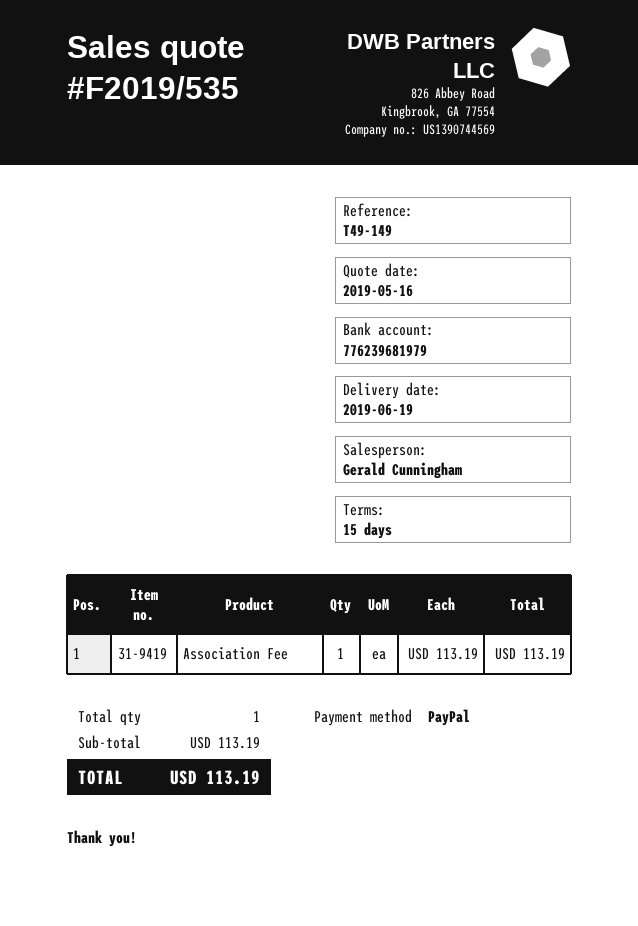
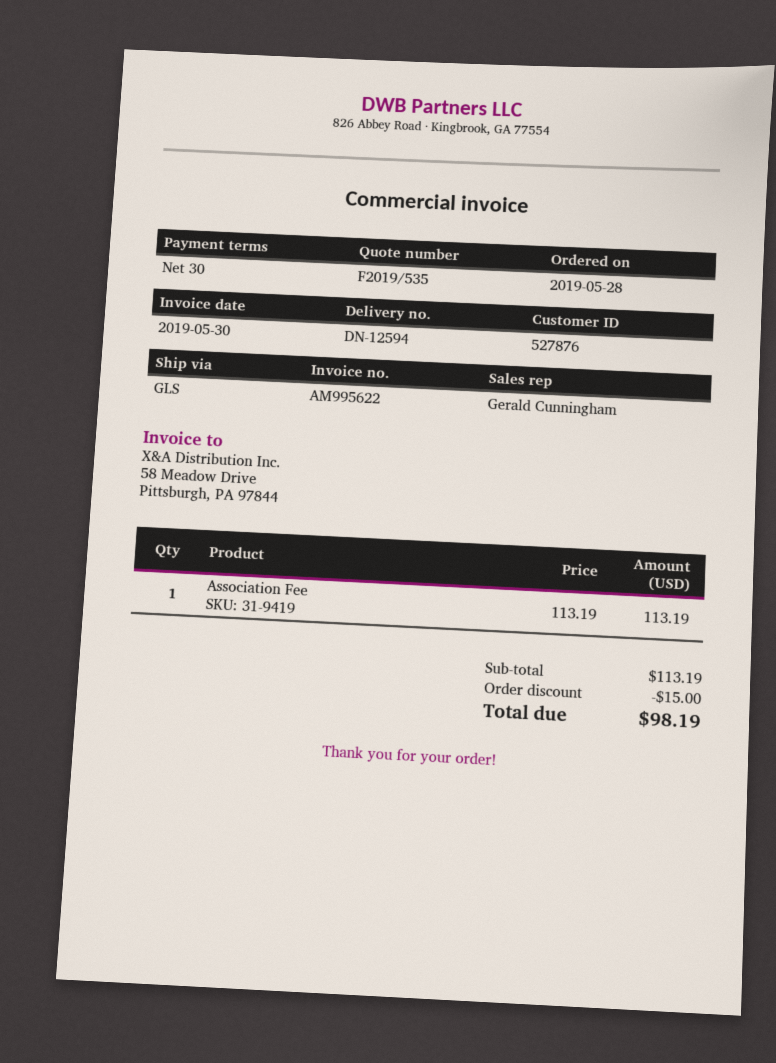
payment terms: 15 days -> 30 days
discount: none -> 15.00
total: 113.19 -> 98.19

